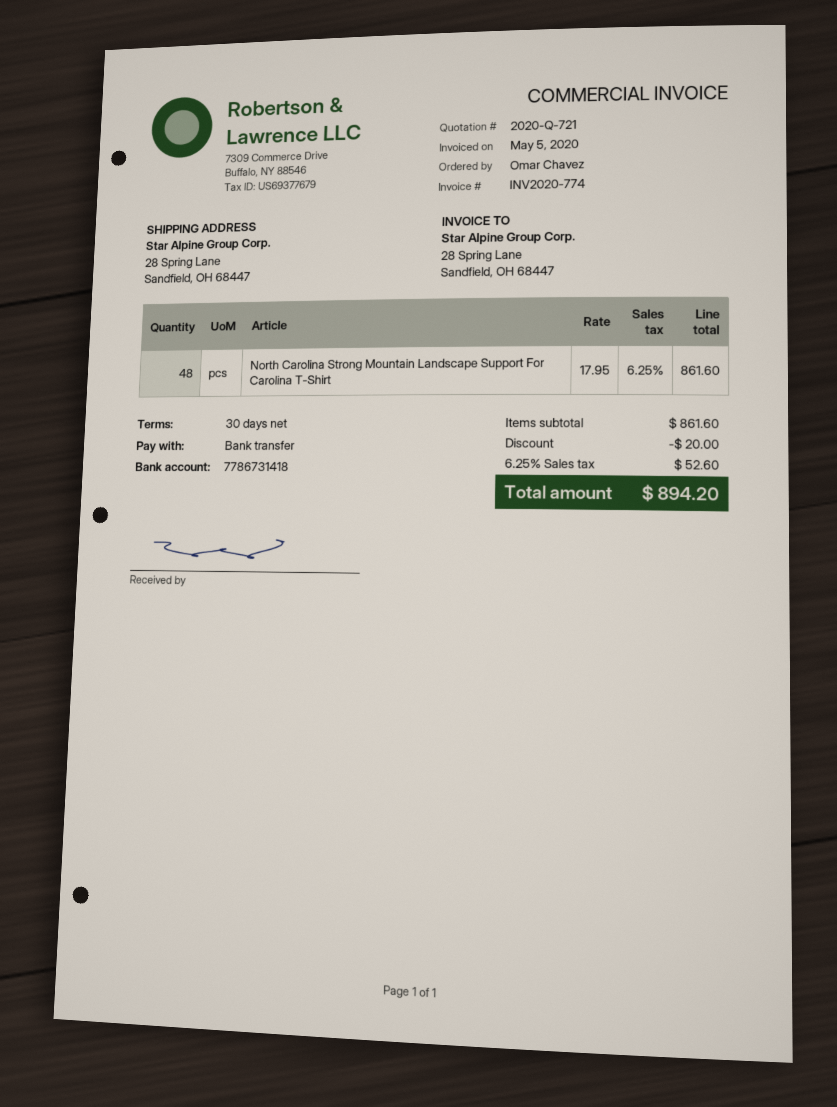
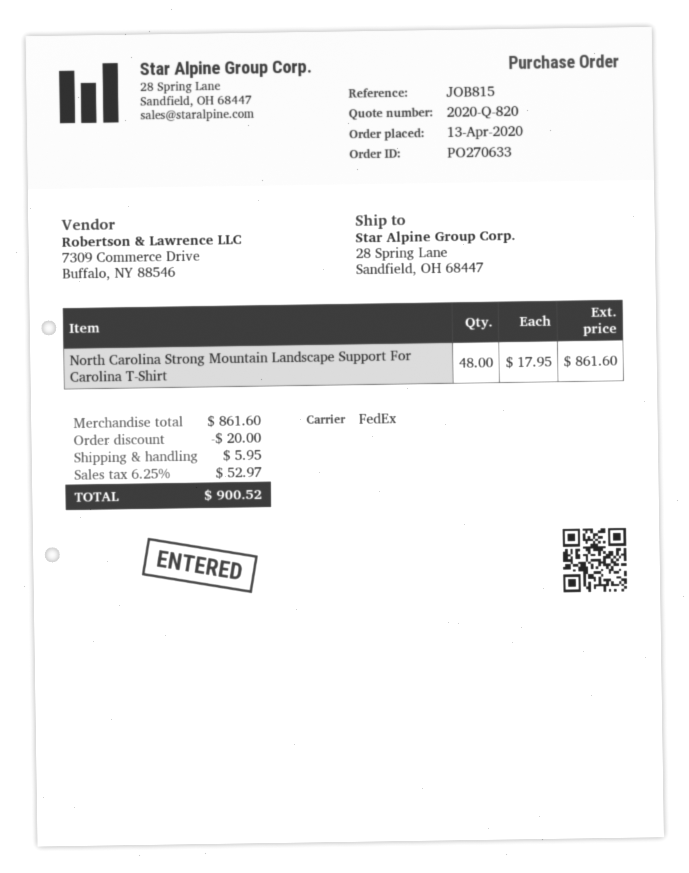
quote number: 2020-Q-721 -> 2020-Q-820
shipping: none -> 5.95
tax: 6.25% = 52.60 -> 6.25% = 52.97
total: 894.20 -> 900.52

